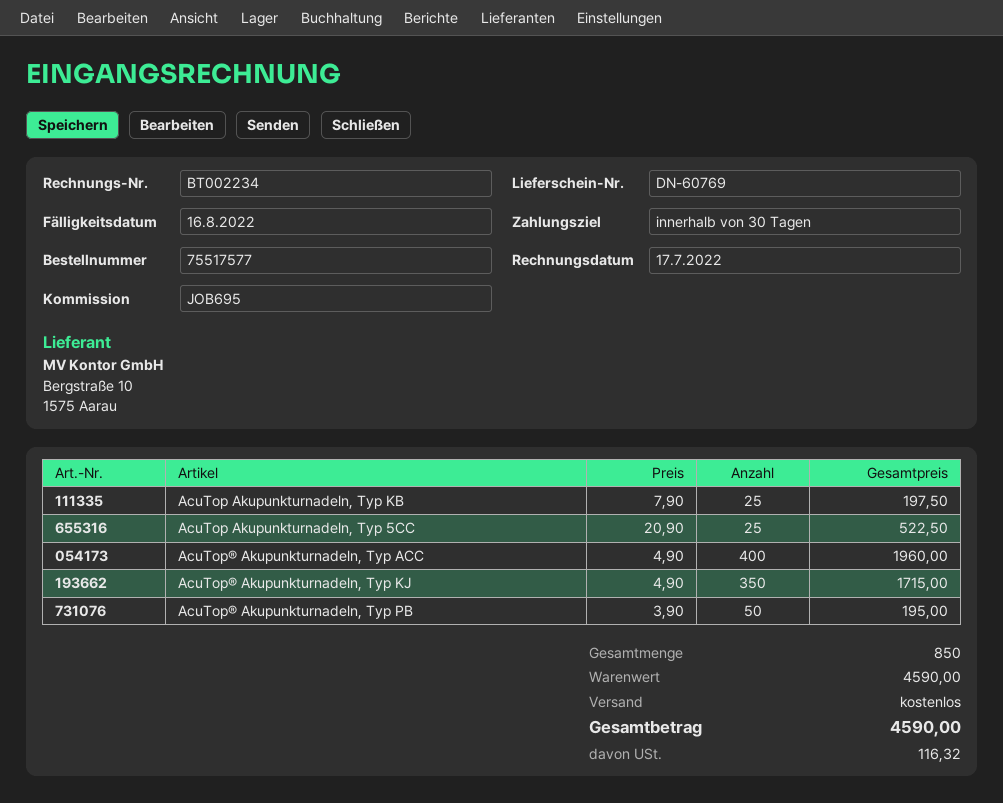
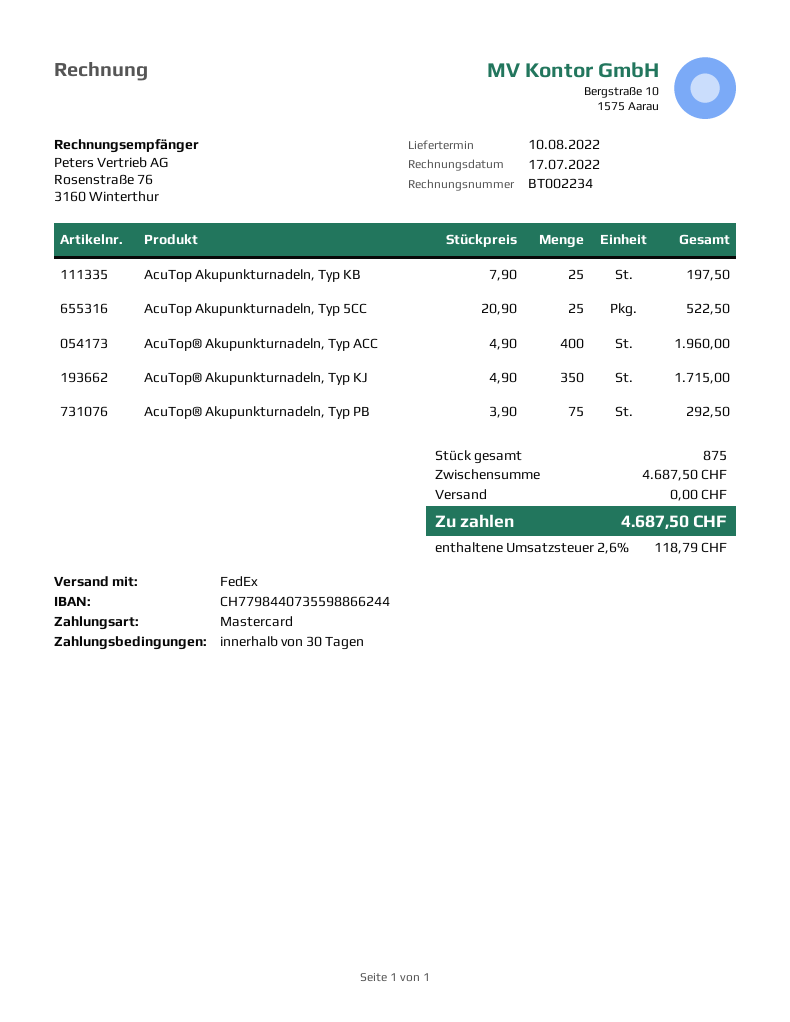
AcuTop® Akupunkturnadeln, Typ PB: 50 x 3.90 = 195.00 -> 75 x 3.90 = 292.50
total quantity: 850 -> 875
subtotal: 4590.00 -> 4687.50
tax: 116.32 -> 118.79
total: 4590.00 -> 4687.50

